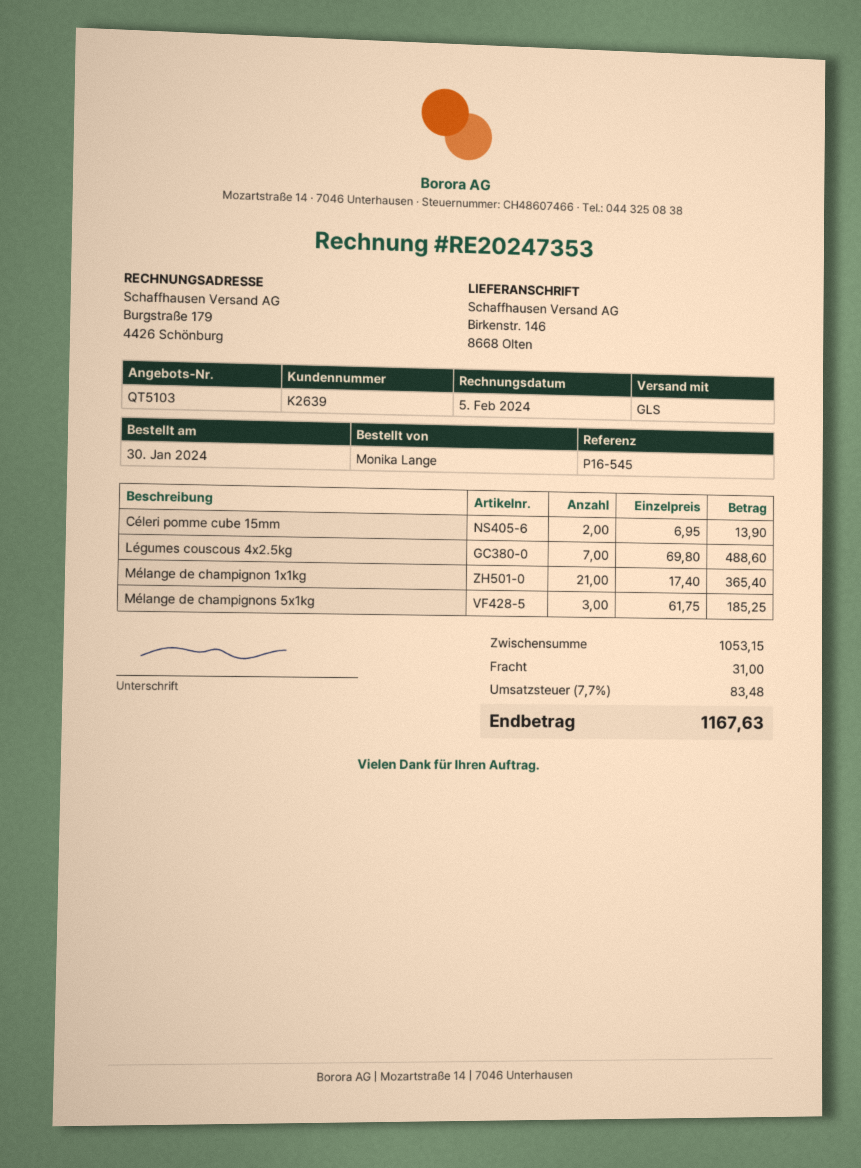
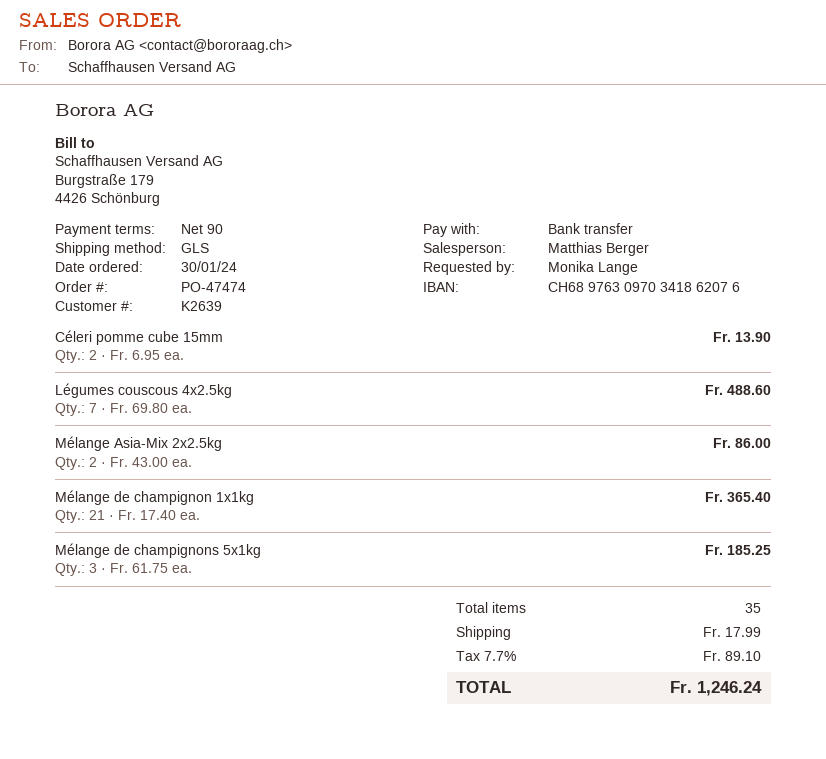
Mélange Asia-Mix 2x2.5kg: none -> 2 x 43.00 = 86.00
shipping: 31.00 -> 17.99
tax: 7.7% = 83.48 -> 7.7% = 89.10
total: 1167.63 -> 1246.24

